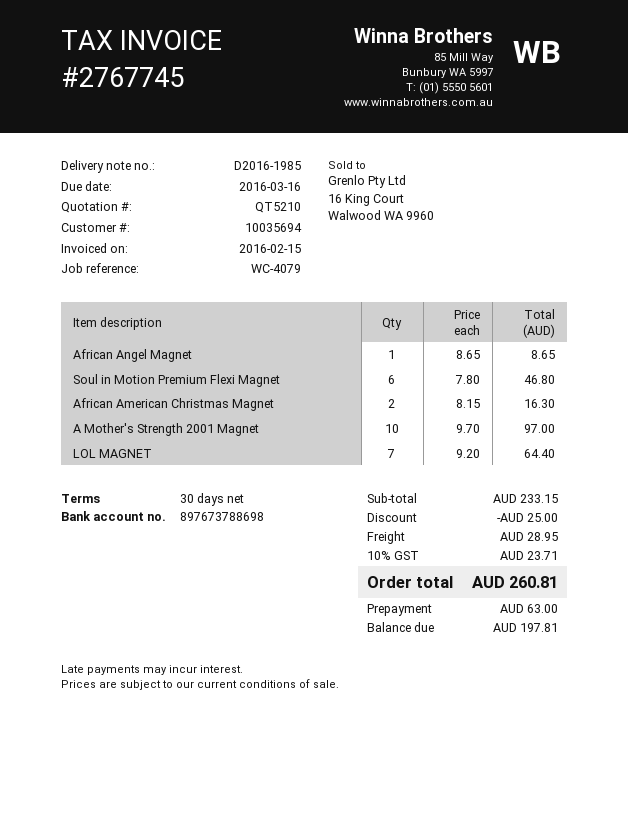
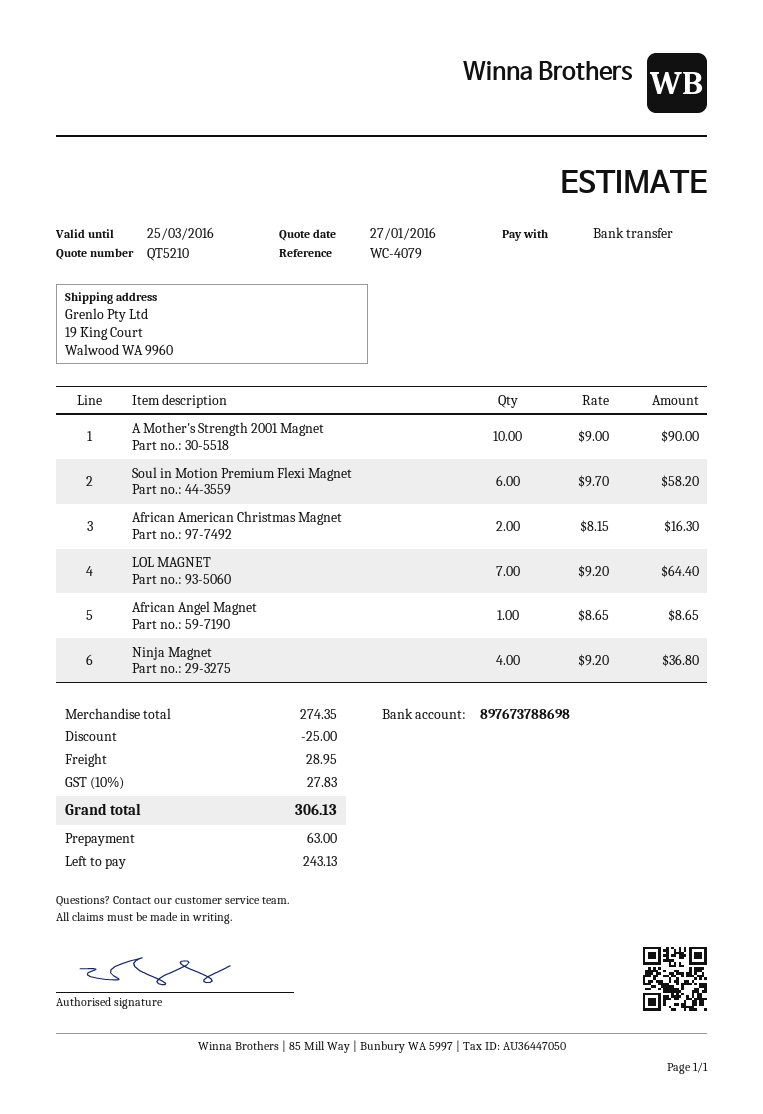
Soul in Motion Premium Flexi Magnet: 6 x 7.80 = 46.80 -> 6 x 9.70 = 58.20
A Mother's Strength 2001 Magnet: 10 x 9.70 = 97.00 -> 10 x 9.00 = 90.00
Ninja Magnet: none -> 4 x 9.20 = 36.80
subtotal: 233.15 -> 274.35
tax: 10% = 23.71 -> 10% = 27.83
total: 260.81 -> 306.13
balance: 197.81 -> 243.13

